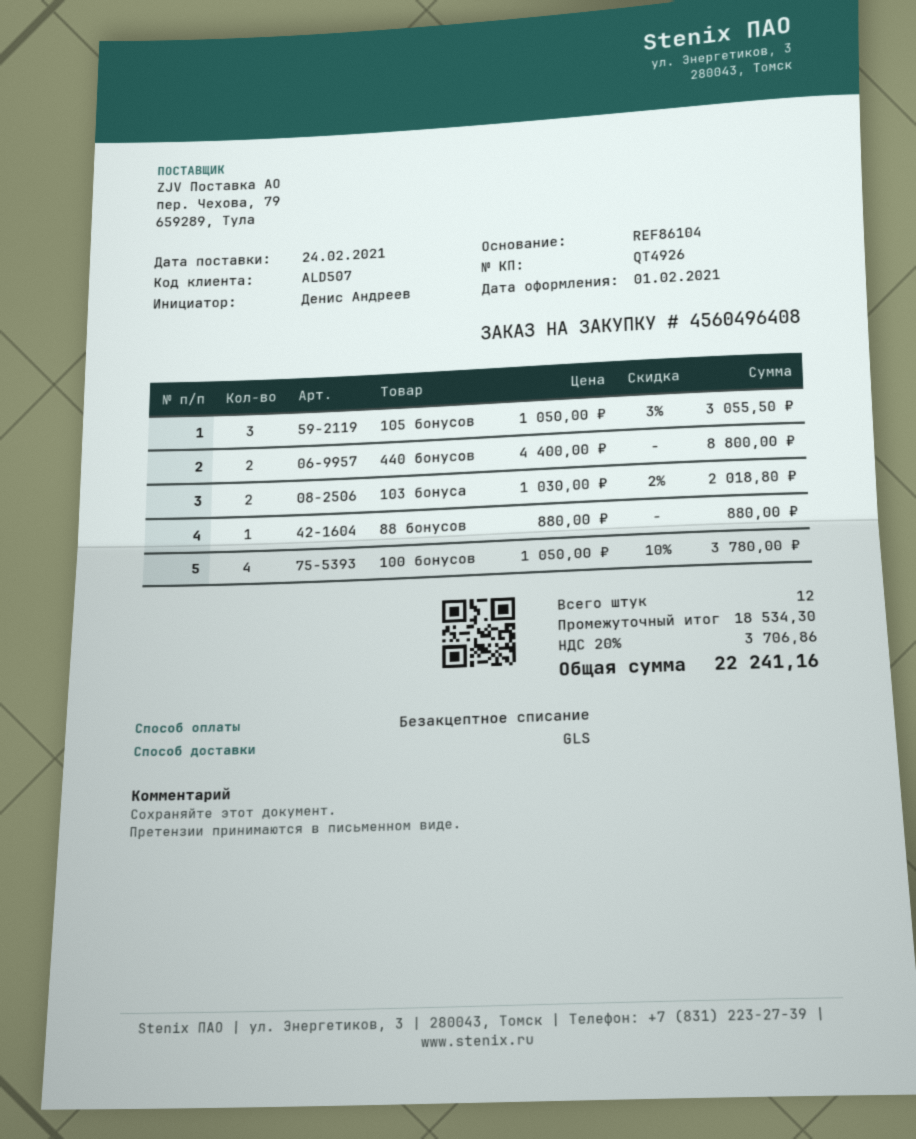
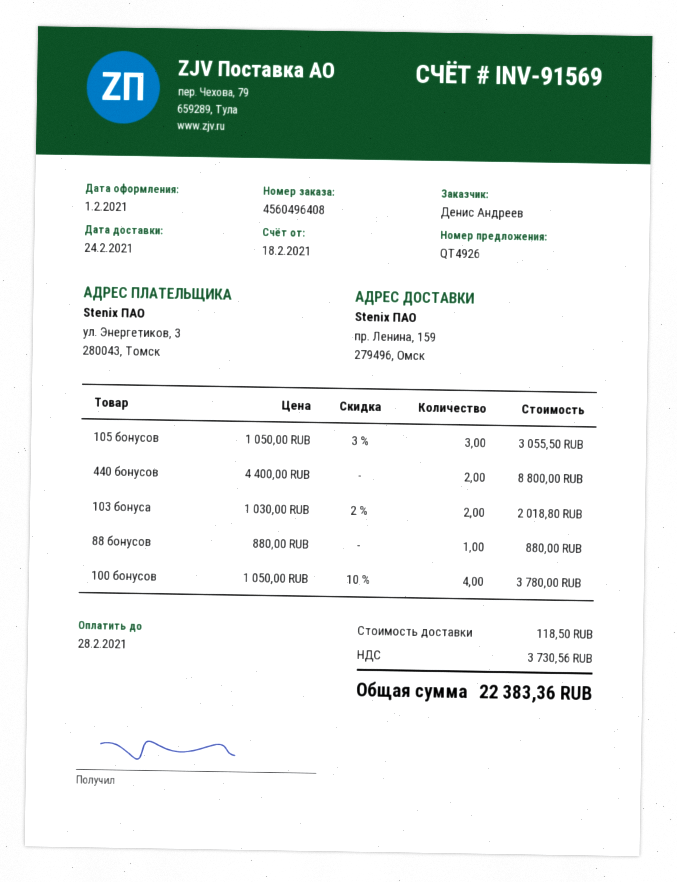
shipping: none -> 118.50
tax: 3706.86 -> 3730.56
total: 22241.16 -> 22383.36

